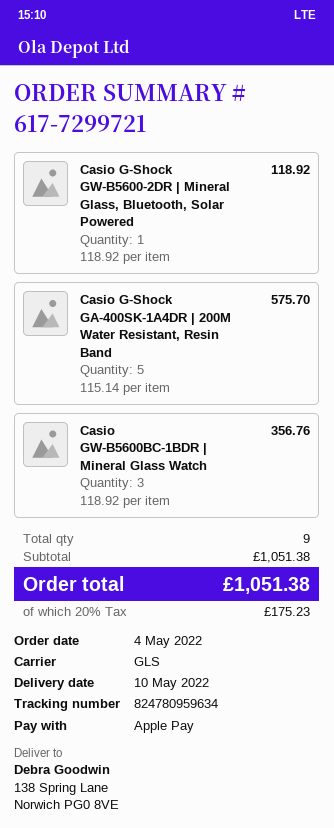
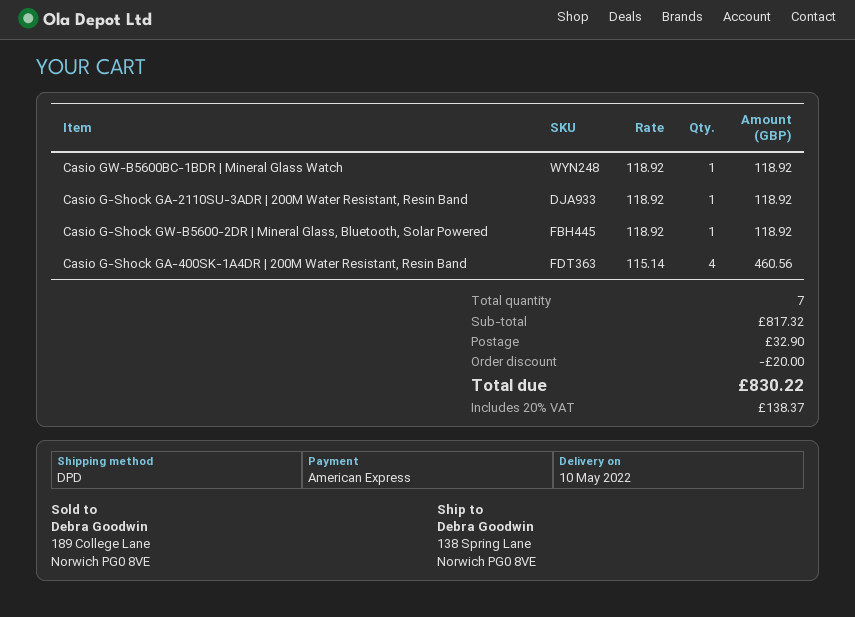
payment method: Apple Pay -> American Express
shipping method: GLS -> DPD
Casio G-Shock GA-400SK-1A4DR | 200M Water Resistant, Resin Band: 5 x 115.14 = 575.70 -> 4 x 115.14 = 460.56
Casio GW-B5600BC-1BDR | Mineral Glass Watch: 3 x 118.92 = 356.76 -> 1 x 118.92 = 118.92
Casio G-Shock GA-2110SU-3ADR | 200M Water Resistant, Resin Band: none -> 1 x 118.92 = 118.92
total quantity: 9 -> 7
subtotal: 1051.38 -> 817.32
discount: none -> 20.00
shipping: none -> 32.90
tax: 20% = 175.23 -> 20% = 138.37
total: 1051.38 -> 830.22

